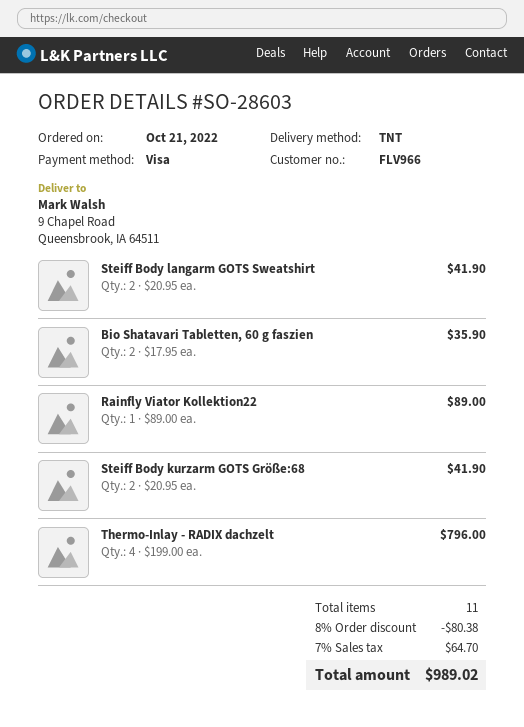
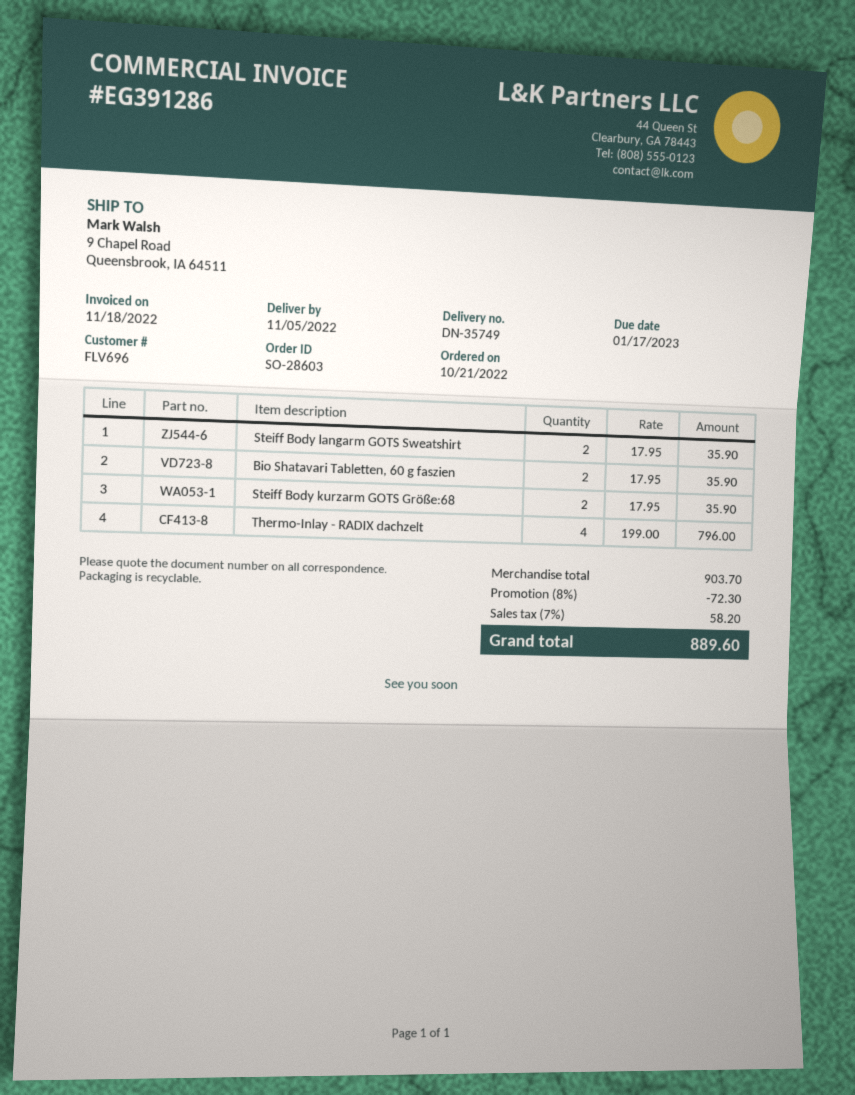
customer number: FLV966 -> FLV696
Steiff Body langarm GOTS Sweatshirt: 2 x 20.95 = 41.90 -> 2 x 17.95 = 35.90
Rainfly Viator Kollektion22: 1 x 89.00 = 89.00 -> none
Steiff Body kurzarm GOTS Größe:68: 2 x 20.95 = 41.90 -> 2 x 17.95 = 35.90
discount: 8% = 80.38 -> 8% = 72.30
tax: 7% = 64.70 -> 7% = 58.20
total: 989.02 -> 889.60

